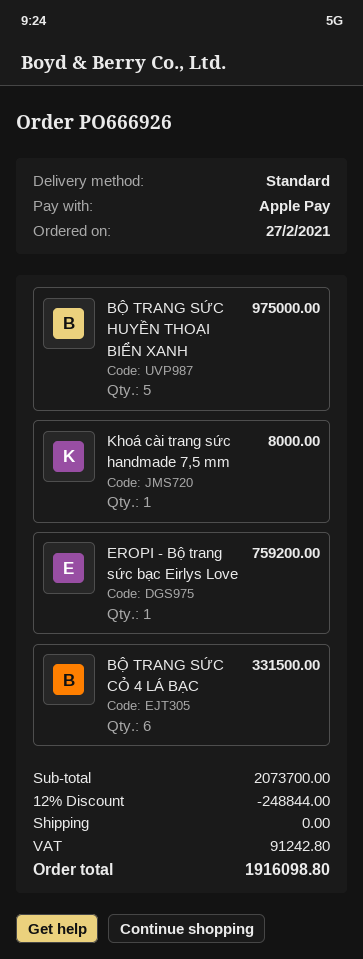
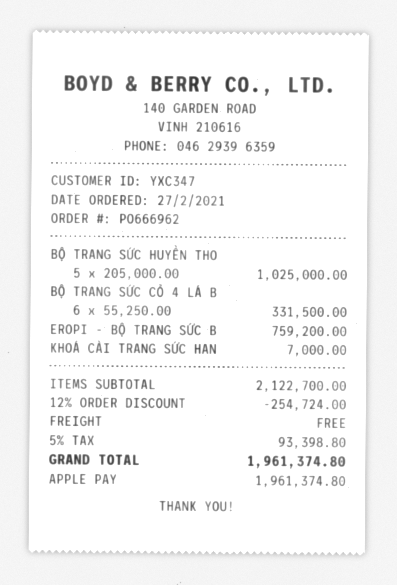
order number: PO666926 -> PO666962
BỘ TRANG SỨC HUYỀN THOẠI BIỂN XANH: 5 for 975000.00 -> 5 for 1025000.00
Khoá cài trang sức handmade 7,5 mm: 1 for 8000.00 -> 1 for 7000.00
subtotal: 2073700.00 -> 2122700.00
discount: 12% = 248844.00 -> 12% = 254724.00
tax: 91242.80 -> 93398.80
total: 1916098.80 -> 1961374.80

